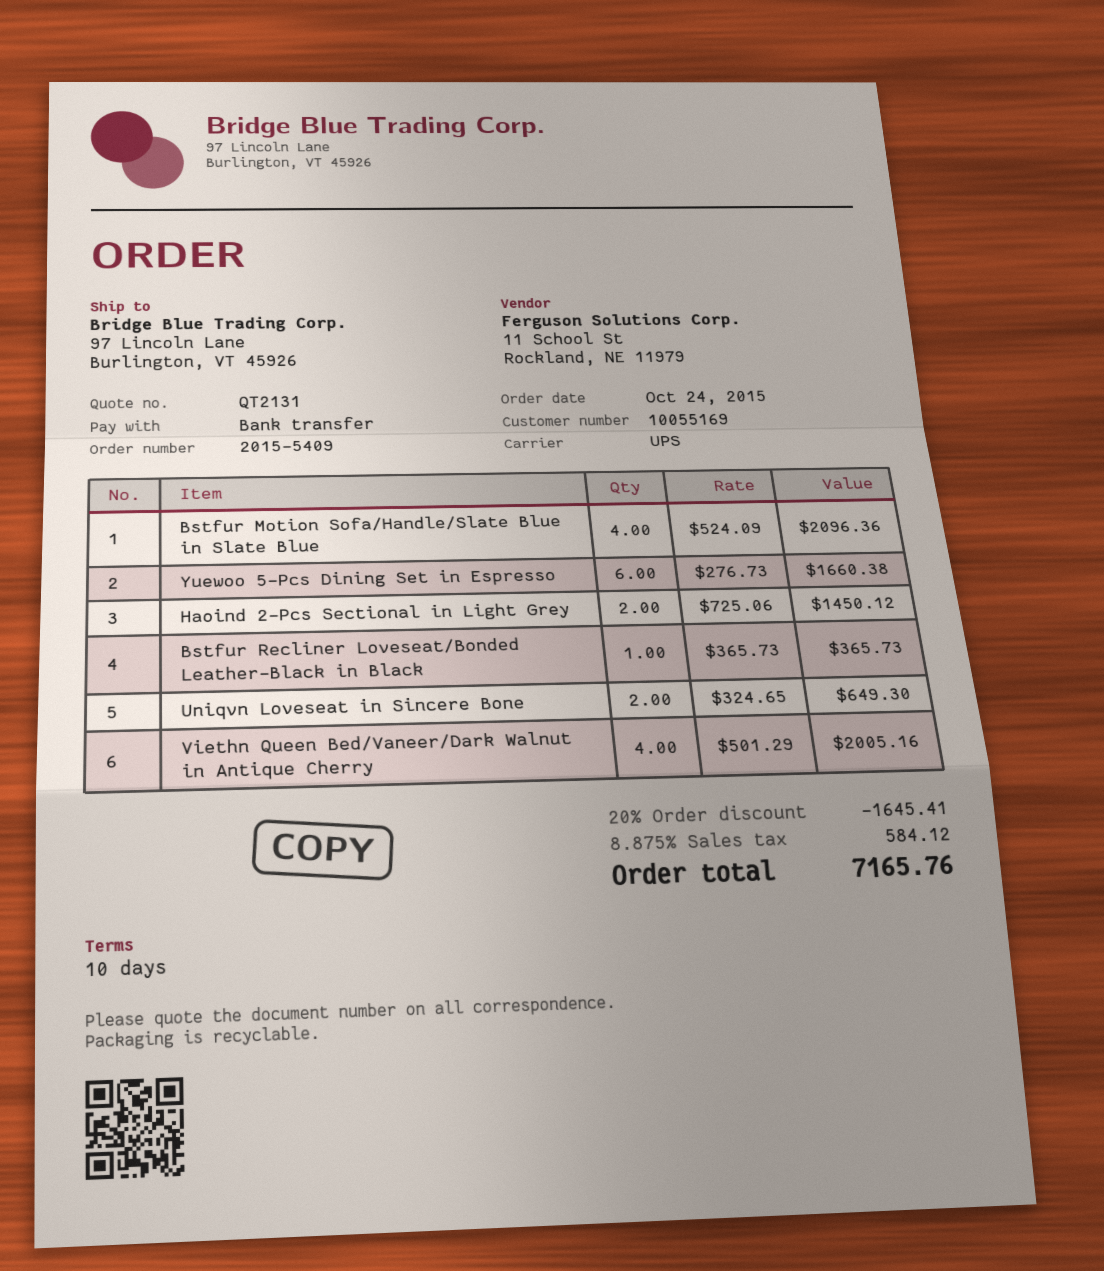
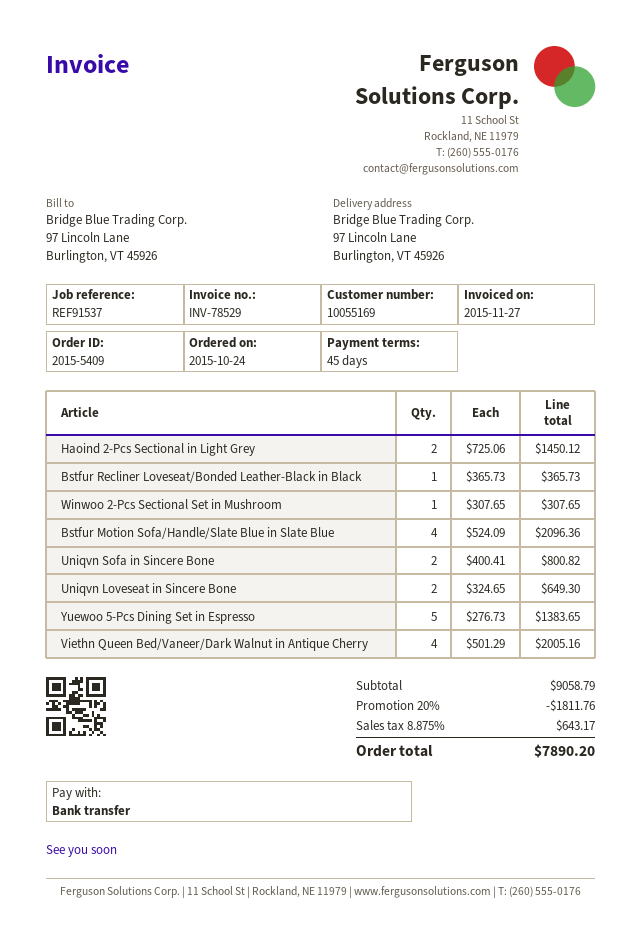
payment terms: 10 days -> 45 days
Yuewoo 5-Pcs Dining Set in Espresso: 6 x 276.73 = 1660.38 -> 5 x 276.73 = 1383.65
Winwoo 2-Pcs Sectional Set in Mushroom: none -> 1 x 307.65 = 307.65
Uniqvn Sofa in Sincere Bone: none -> 2 x 400.41 = 800.82
discount: 20% = 1645.41 -> 20% = 1811.76
tax: 8.875% = 584.12 -> 8.875% = 643.17
total: 7165.76 -> 7890.20

